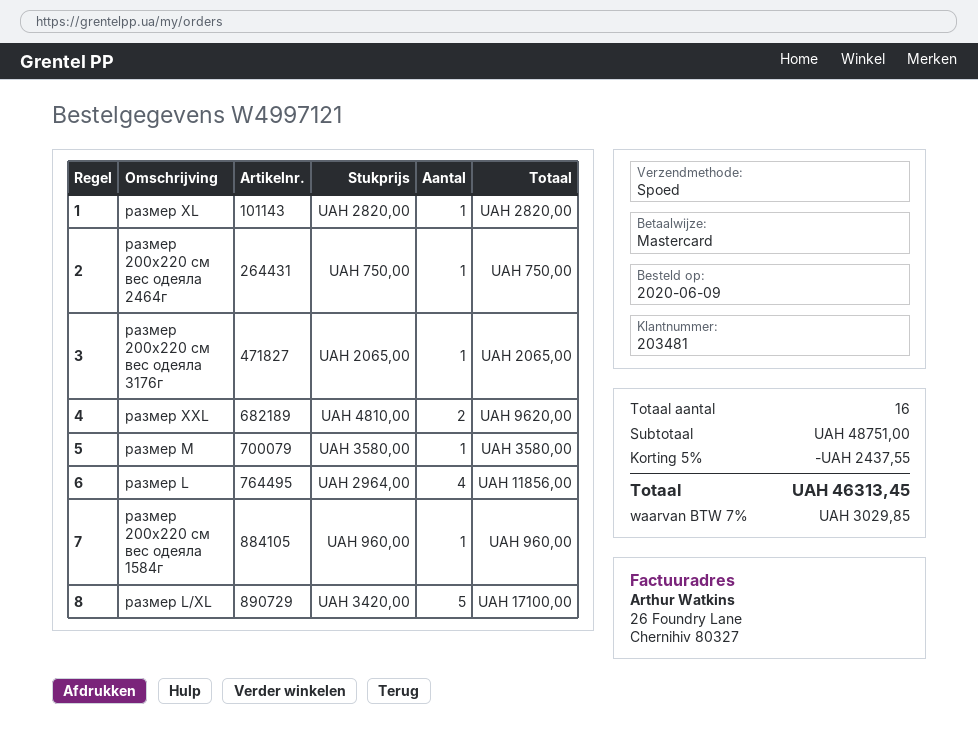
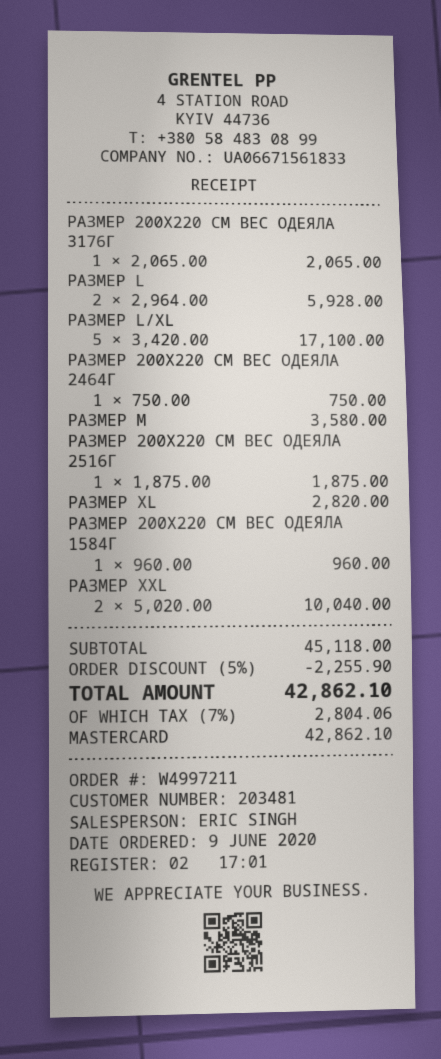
order number: W4997121 -> W4997211
размер XXL: 2 x 4810.00 = 9620.00 -> 2 x 5020.00 = 10040.00
размер L: 4 x 2964.00 = 11856.00 -> 2 x 2964.00 = 5928.00
РАЗМЕР 200Х220 СМ ВЕС ОДЕЯЛА 2516Г: none -> 1 x 1875.00 = 1875.00
subtotal: 48751.00 -> 45118.00
discount: 5% = 2437.55 -> 5% = 2255.90
tax: 7% = 3029.85 -> 7% = 2804.06
total: 46313.45 -> 42862.10

